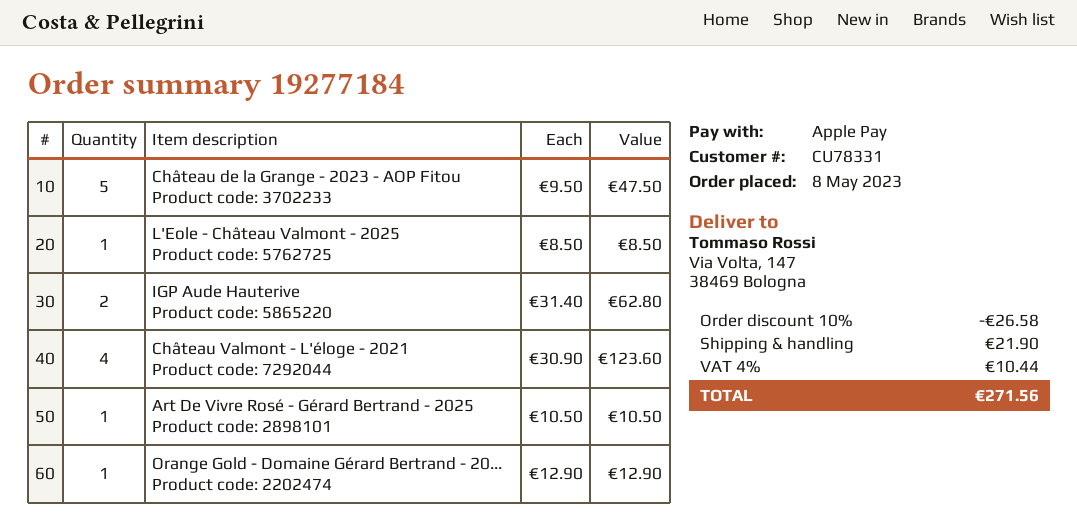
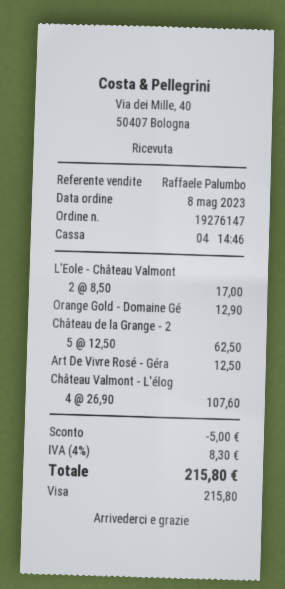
order number: 19277184 -> 19276147
payment method: Apple Pay -> Visa
Château de la Grange - 2023 - AOP Fitou: 5 x 9.50 = 47.50 -> 5 x 12.50 = 62.50
L'Eole - Château Valmont - 2025: 1 x 8.50 = 8.50 -> 2 x 8.50 = 17.00
IGP Aude Hauterive: 2 x 31.40 = 62.80 -> none
Château Valmont - L'éloge - 2021: 4 x 30.90 = 123.60 -> 4 x 26.90 = 107.60
Art De Vivre Rosé - Gérard Bertrand - 2025: 1 x 10.50 = 10.50 -> 1 x 12.50 = 12.50
discount: 26.58 -> 5.00
shipping: 21.90 -> none
tax: 4% = 10.44 -> 4% = 8.30
total: 271.56 -> 215.80

